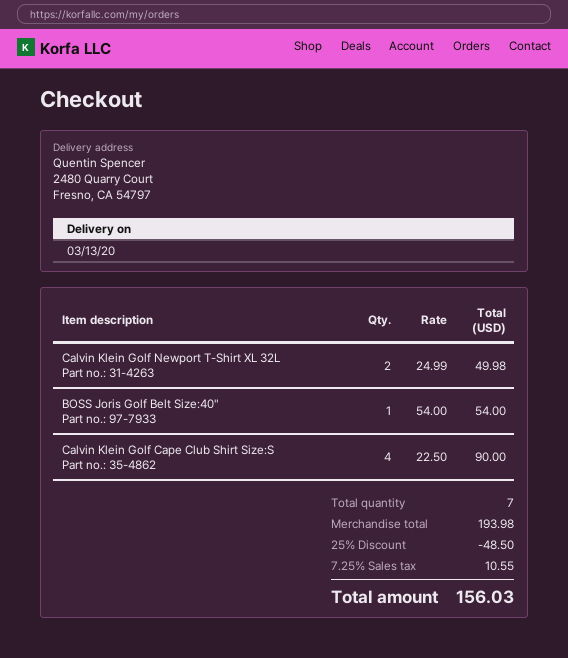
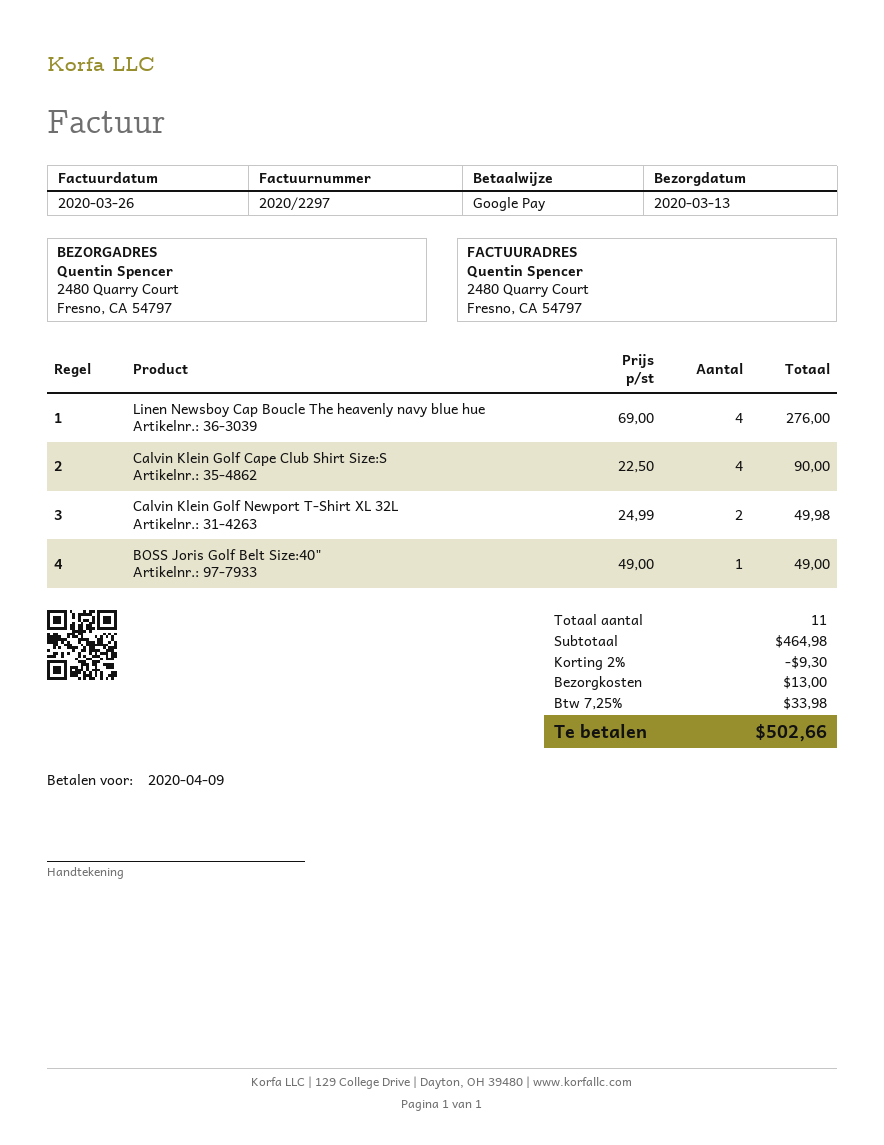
BOSS Joris Golf Belt Size:40": 1 x 54.00 = 54.00 -> 1 x 49.00 = 49.00
Linen Newsboy Cap Boucle The heavenly navy blue hue: none -> 4 x 69.00 = 276.00
total quantity: 7 -> 11
subtotal: 193.98 -> 464.98
discount: 25% = 48.50 -> 2% = 9.30
shipping: none -> 13.00
tax: 7.25% = 10.55 -> 7.25% = 33.98
total: 156.03 -> 502.66

